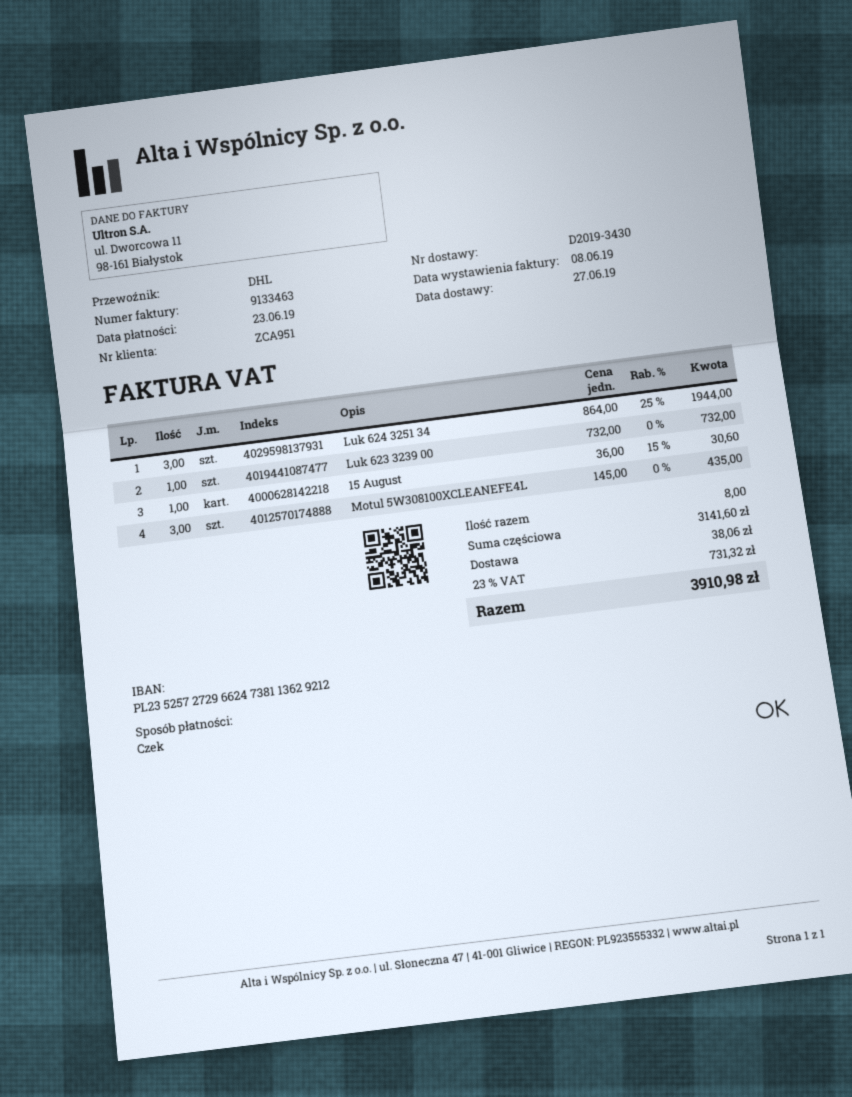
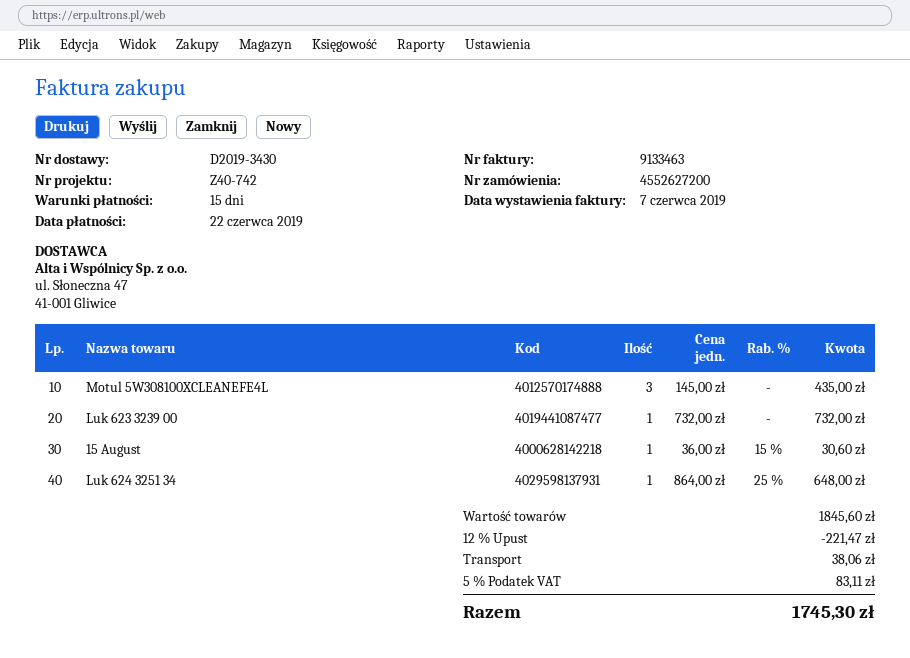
invoice date: 2019-06-08 -> 2019-06-07
due date: 2019-06-23 -> 2019-06-22
Luk 624 3251 34: 3 x 864.00 - 25% = 1944.00 -> 1 x 864.00 - 25% = 648.00
subtotal: 3141.60 -> 1845.60
discount: none -> 12% = 221.47
tax: 23% = 731.32 -> 5% = 83.11
total: 3910.98 -> 1745.30

